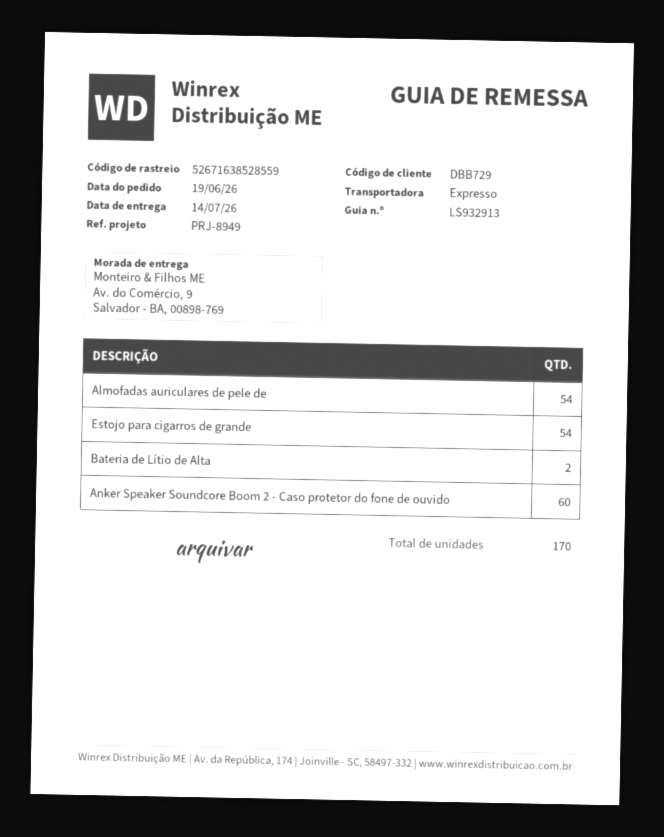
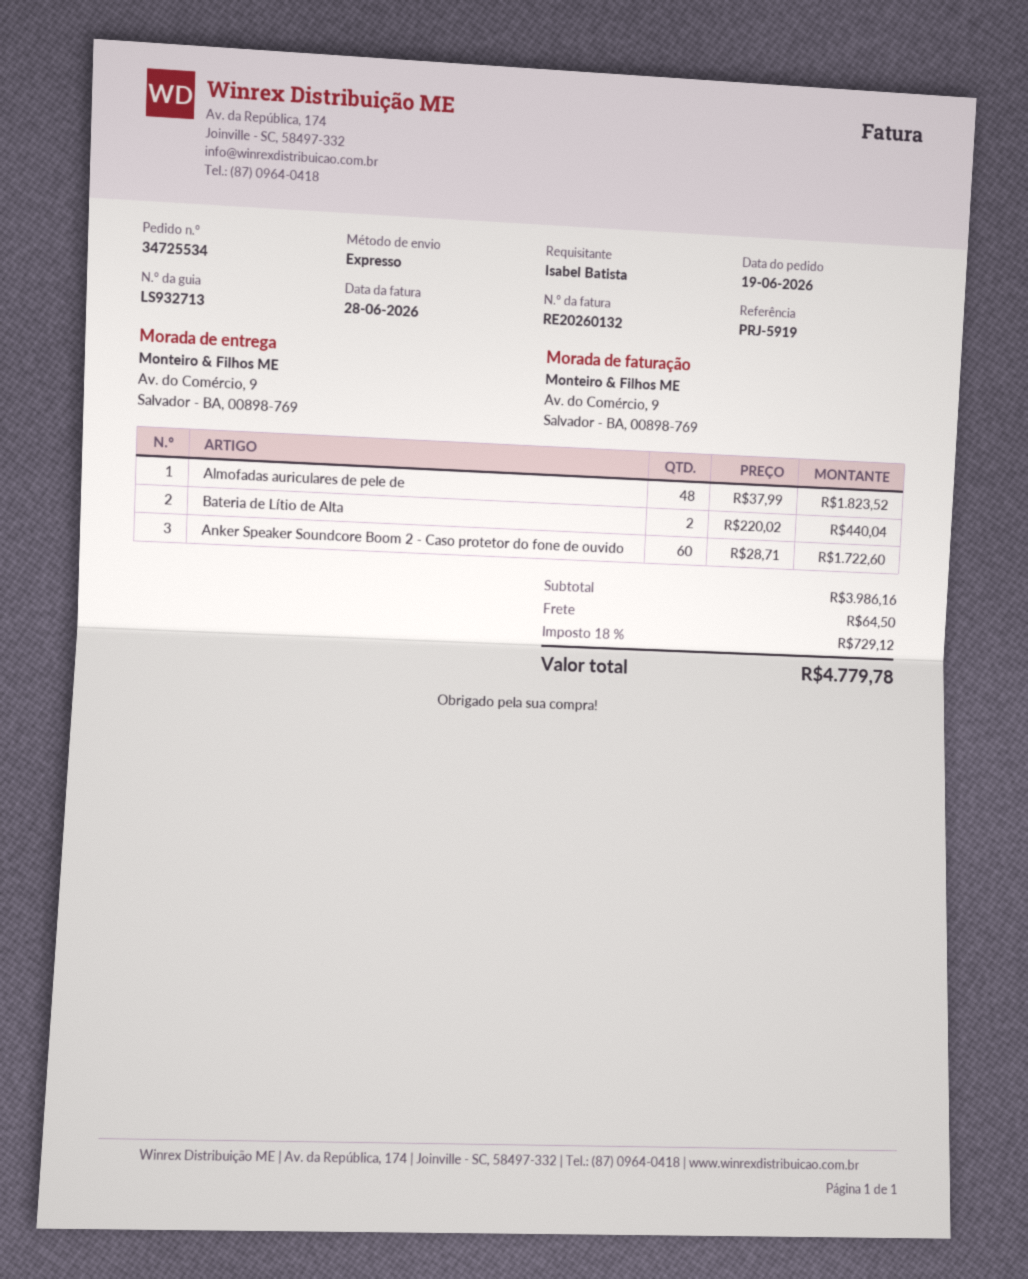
delivery note number: LS932913 -> LS932713
reference: PRJ-8949 -> PRJ-5919
Almofadas auriculares de pele de: 54 -> 48
Estojo para cigarros de grande: 54 -> none

